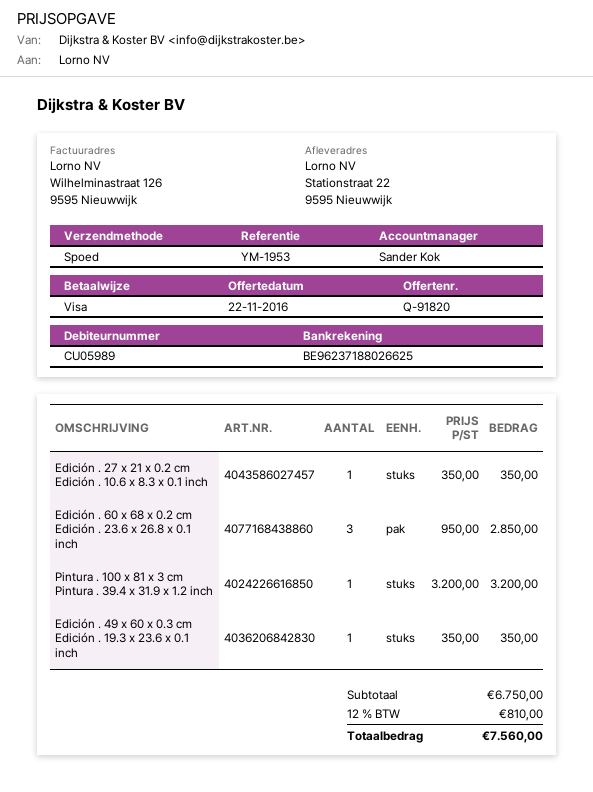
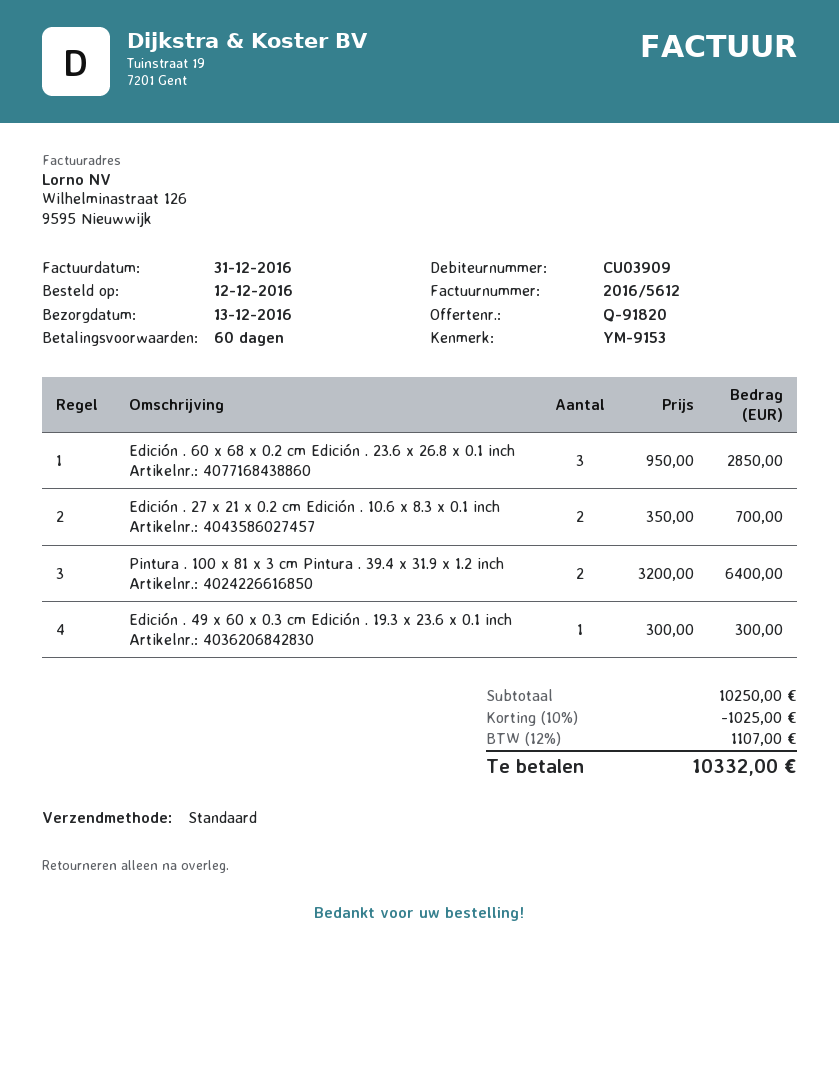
customer number: CU05989 -> CU03909
reference: YM-1953 -> YM-9153
shipping method: express -> standard
Edición . 27 x 21 x 0.2 cm Edición . 10.6 x 8.3 x 0.1 inch: 1 x 350.00 = 350.00 -> 2 x 350.00 = 700.00
Pintura . 100 x 81 x 3 cm Pintura . 39.4 x 31.9 x 1.2 inch: 1 x 3200.00 = 3200.00 -> 2 x 3200.00 = 6400.00
Edición . 49 x 60 x 0.3 cm Edición . 19.3 x 23.6 x 0.1 inch: 1 x 350.00 = 350.00 -> 1 x 300.00 = 300.00
subtotal: 6750.00 -> 10250.00
discount: none -> 10% = 1025.00
tax: 12% = 810.00 -> 12% = 1107.00
total: 7560.00 -> 10332.00

